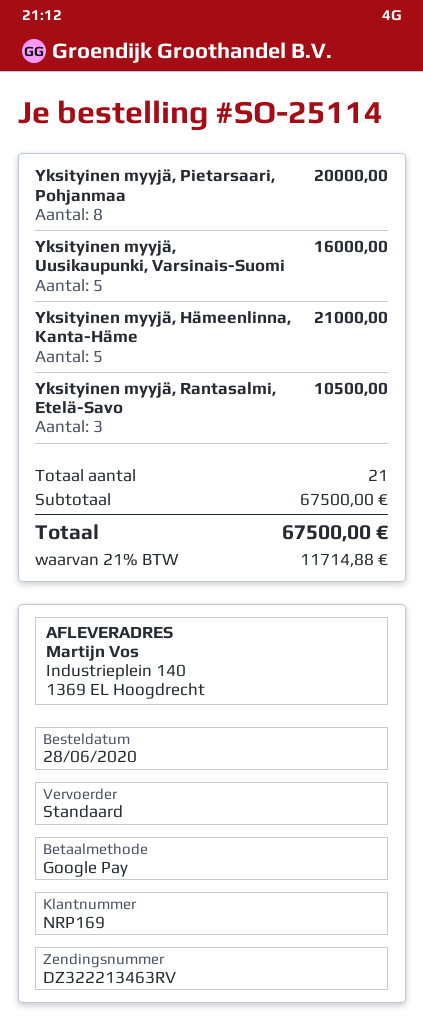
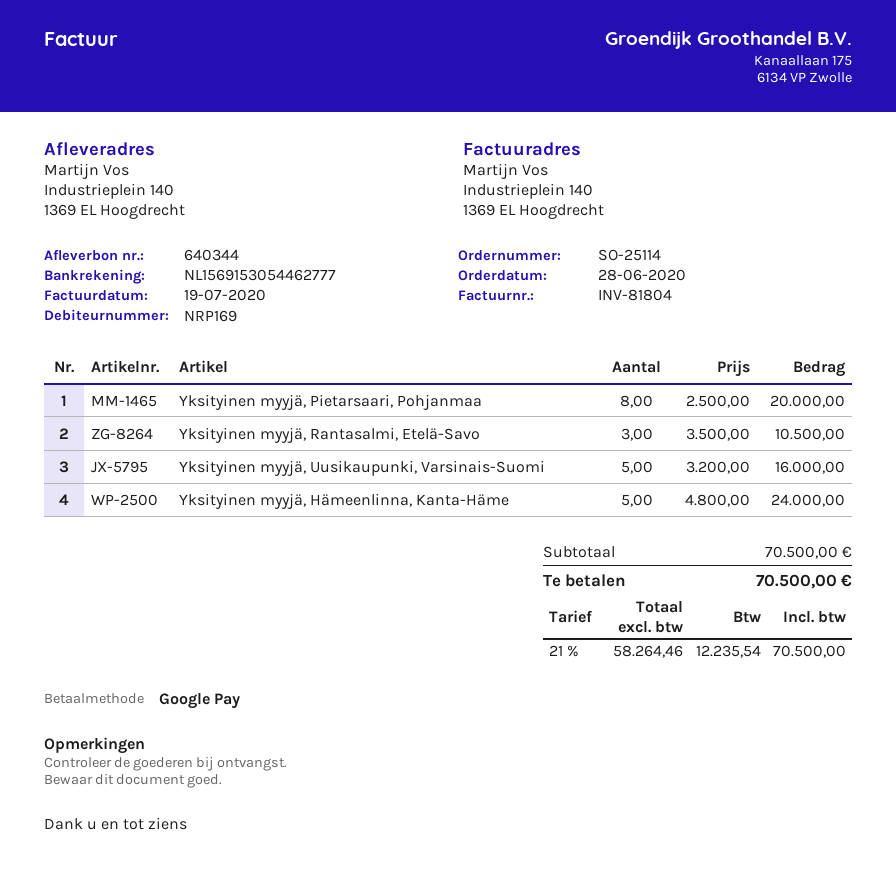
Yksityinen myyjä, Hämeenlinna, Kanta-Häme: 5 for 21000.00 -> 5 for 24000.00
subtotal: 67500.00 -> 70500.00
tax: 21% = 11714.88 -> 21% = 12235.54
total: 67500.00 -> 70500.00

